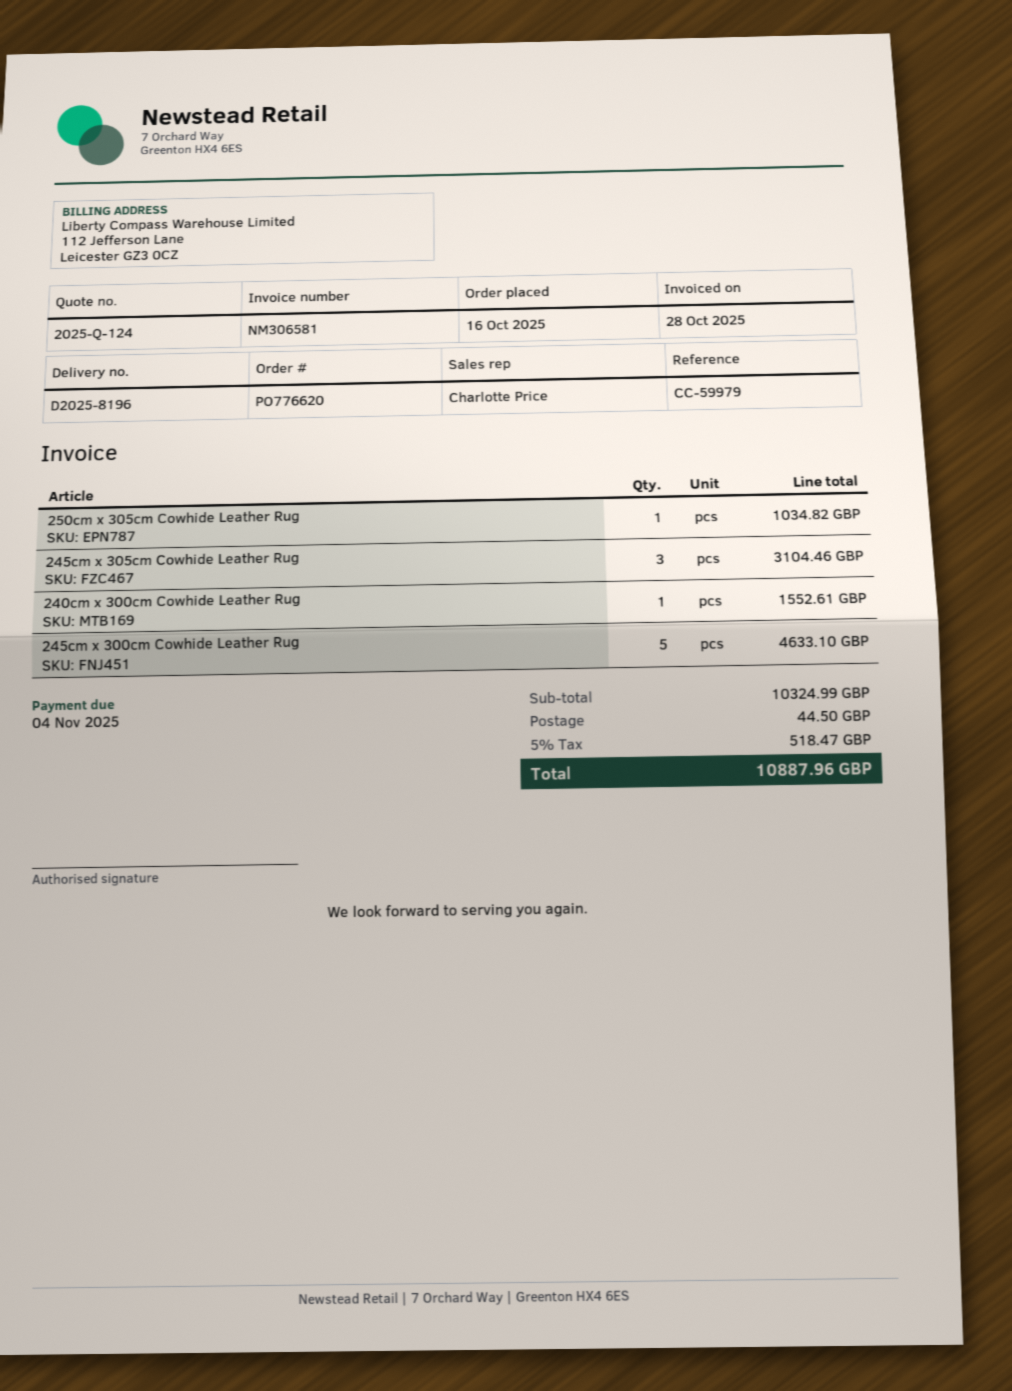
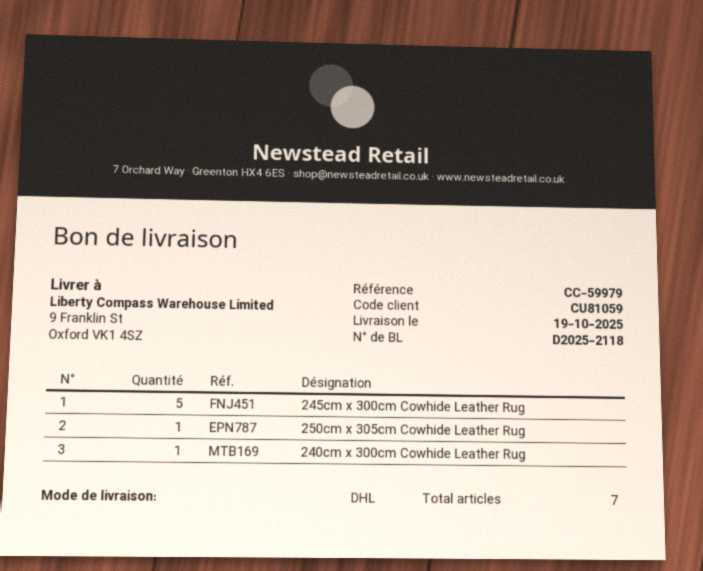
delivery note number: D2025-8196 -> D2025-2118
245cm x 305cm Cowhide Leather Rug: 3 -> none

